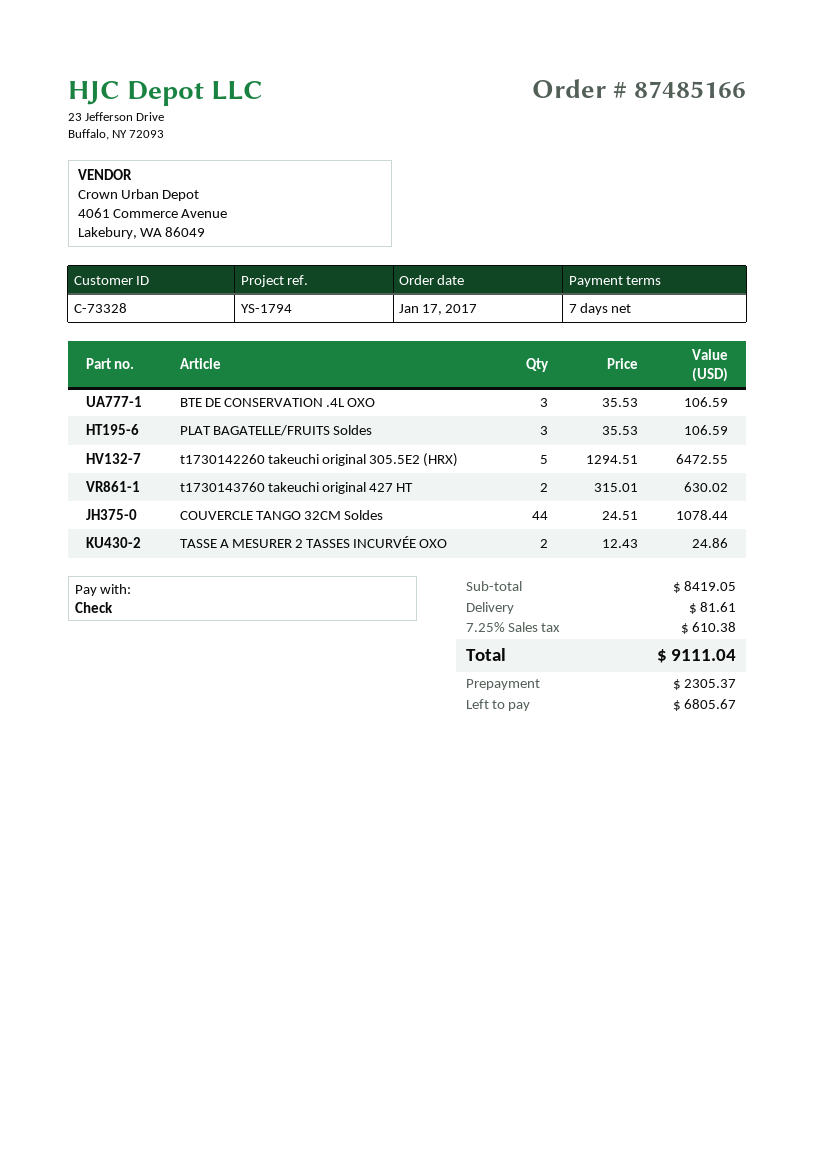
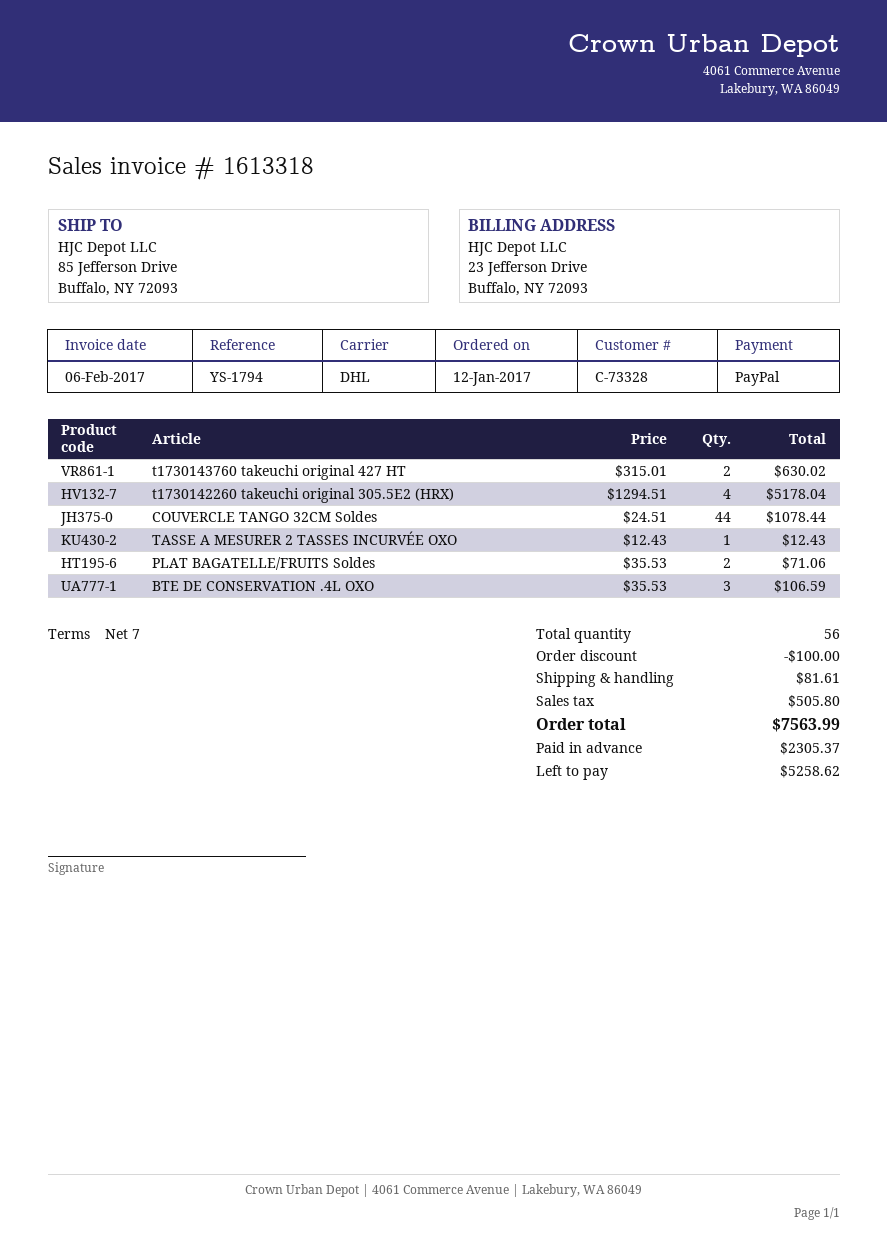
order date: 2017-01-17 -> 2017-01-12
payment method: cheque -> PayPal
PLAT BAGATELLE/FRUITS Soldes: 3 x 35.53 = 106.59 -> 2 x 35.53 = 71.06
t1730142260 takeuchi original 305.5E2 (HRX): 5 x 1294.51 = 6472.55 -> 4 x 1294.51 = 5178.04
TASSE A MESURER 2 TASSES INCURVÉE OXO: 2 x 12.43 = 24.86 -> 1 x 12.43 = 12.43
discount: none -> 100.00
tax: 610.38 -> 505.80
total: 9111.04 -> 7563.99
balance: 6805.67 -> 5258.62

